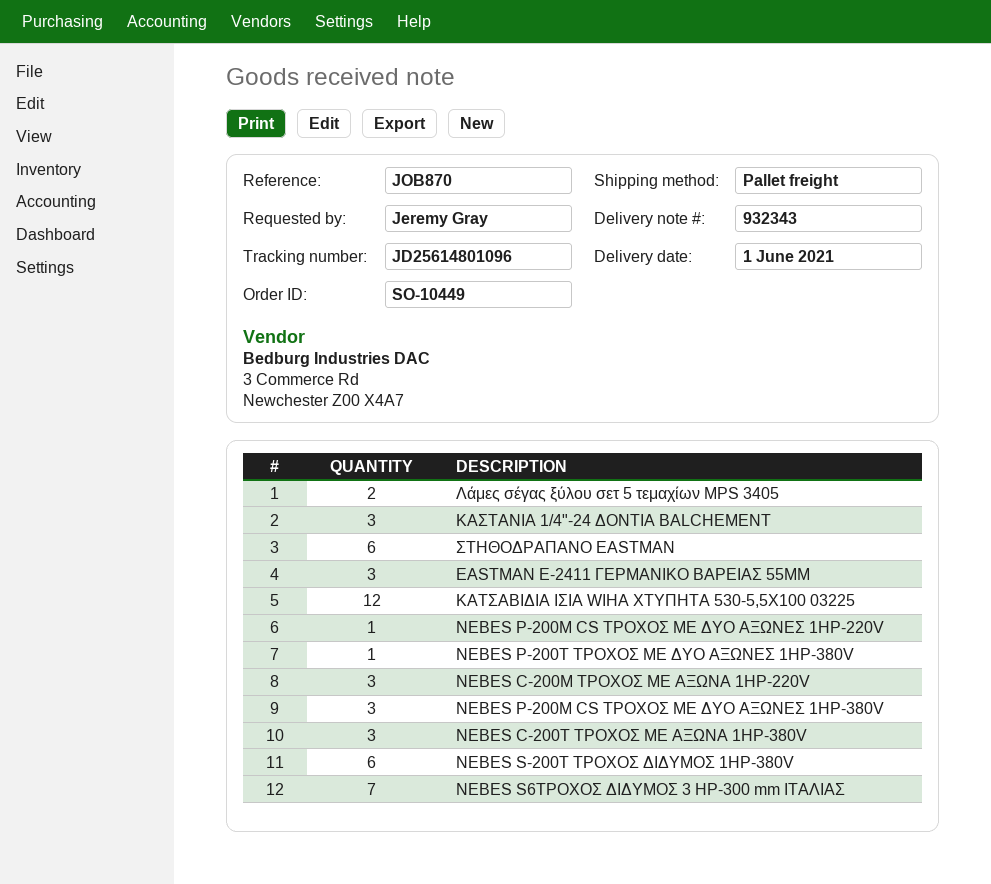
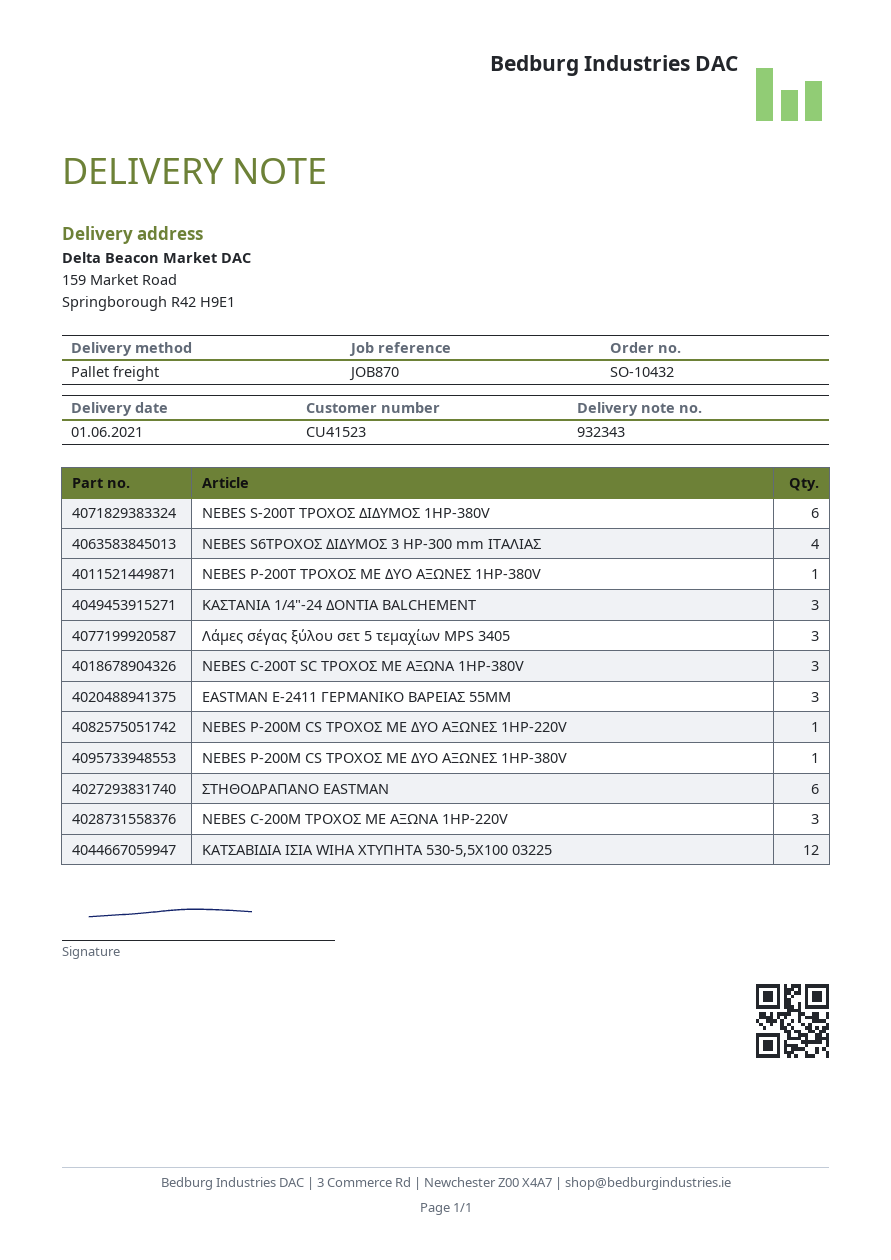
order number: SO-10449 -> SO-10432
Λάμες σέγας ξύλου σετ 5 τεμαχίων MPS 3405: 2 -> 3
NEBES P-200M CS ΤΡΟΧΟΣ ΜΕ ΔΥΟ ΑΞΩΝΕΣ 1HP-380V: 3 -> 1
NEBES C-200T ΤΡΟΧΟΣ ΜΕ ΑΞΩΝΑ 1HP-380V: 3 -> none
NEBES S6ΤΡΟΧΟΣ ΔΙΔΥΜΟΣ 3 ΗΡ-300 mm ΙΤΑΛΙΑΣ: 7 -> 4
NEBES C-200Τ SC ΤΡΟΧΟΣ ΜΕ ΑΞΩΝΑ 1HP-380V: none -> 3

